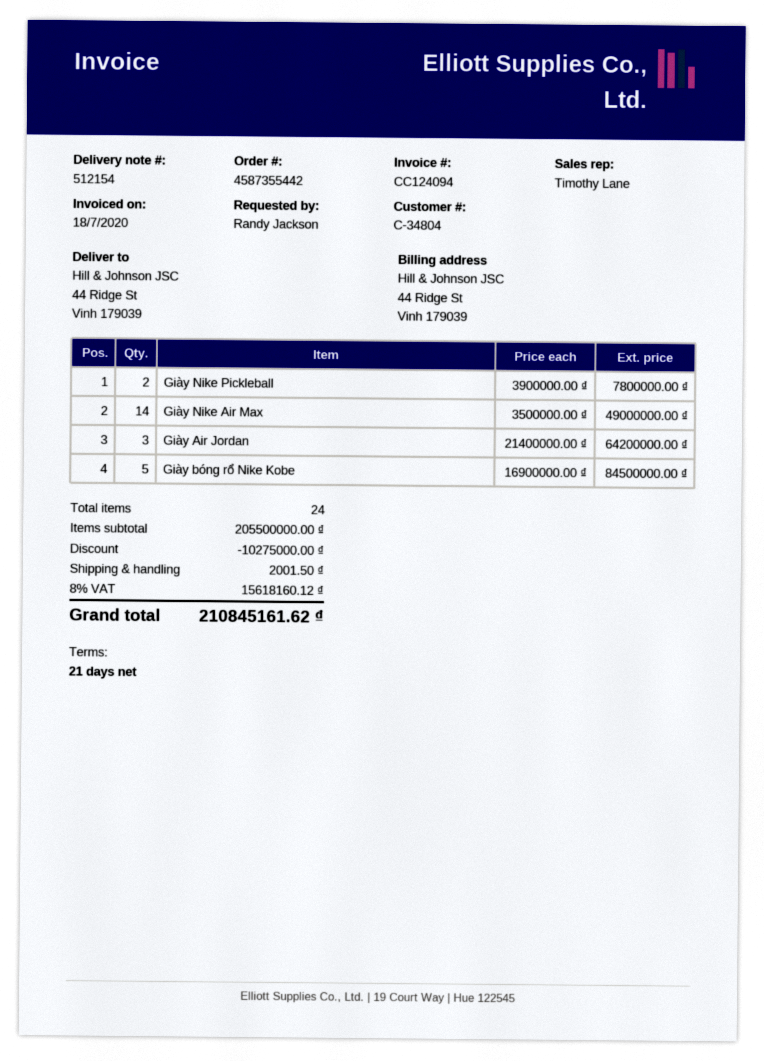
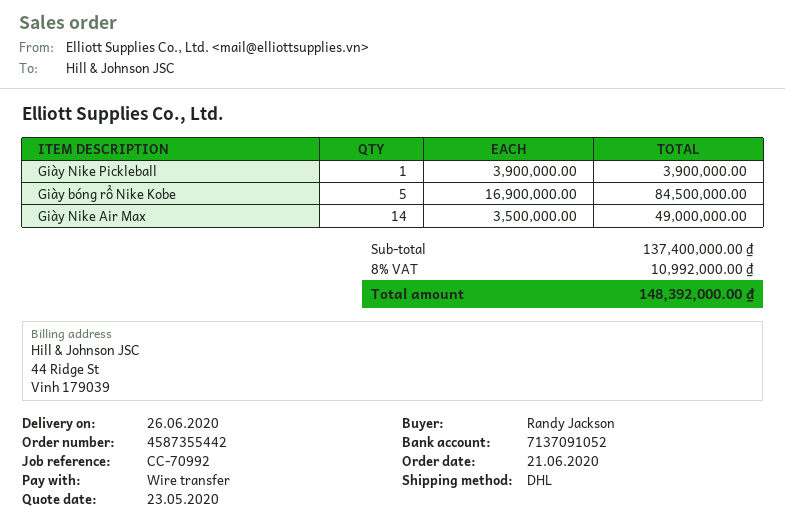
Giày Nike Pickleball: 2 x 3900000.00 = 7800000.00 -> 1 x 3900000.00 = 3900000.00
Giày Air Jordan: 3 x 21400000.00 = 64200000.00 -> none
subtotal: 205500000.00 -> 137400000.00
discount: 10275000.00 -> none
shipping: 2001.50 -> none
tax: 8% = 15618160.12 -> 8% = 10992000.00
total: 210845161.62 -> 148392000.00

